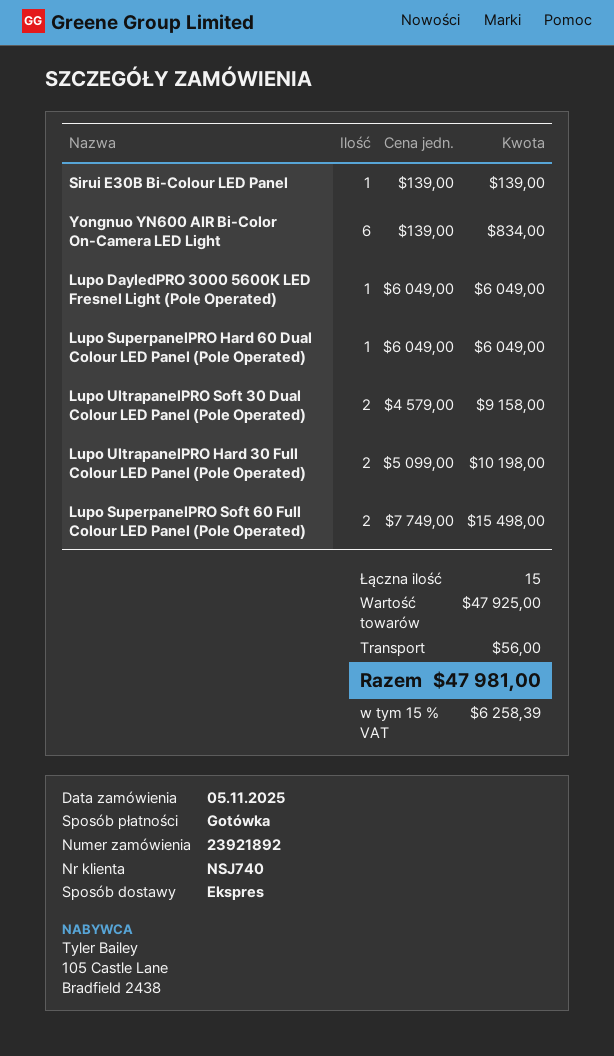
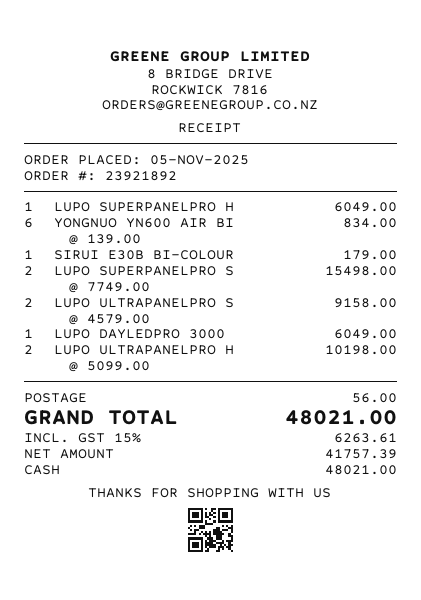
Sirui E30B Bi-Colour LED Panel: 1 x 139.00 = 139.00 -> 1 x 179.00 = 179.00
tax: 15% = 6258.39 -> 15% = 6263.61
total: 47981.00 -> 48021.00

